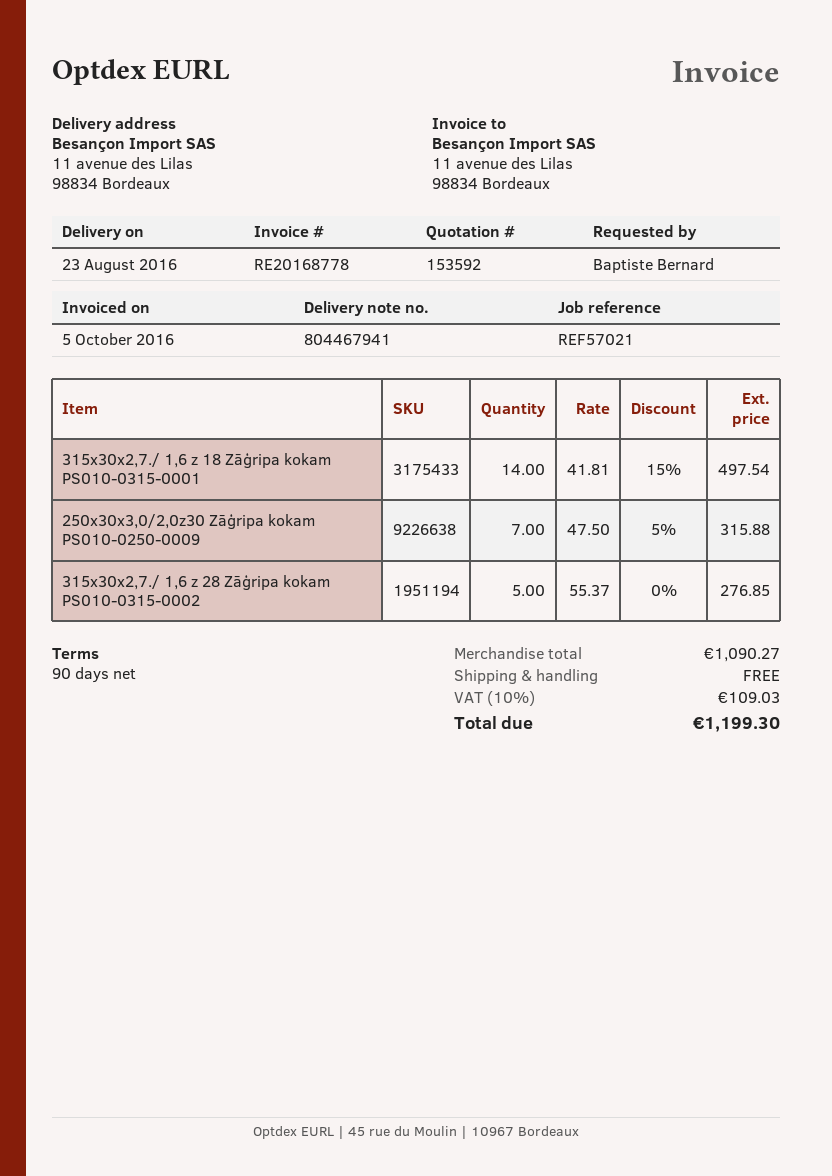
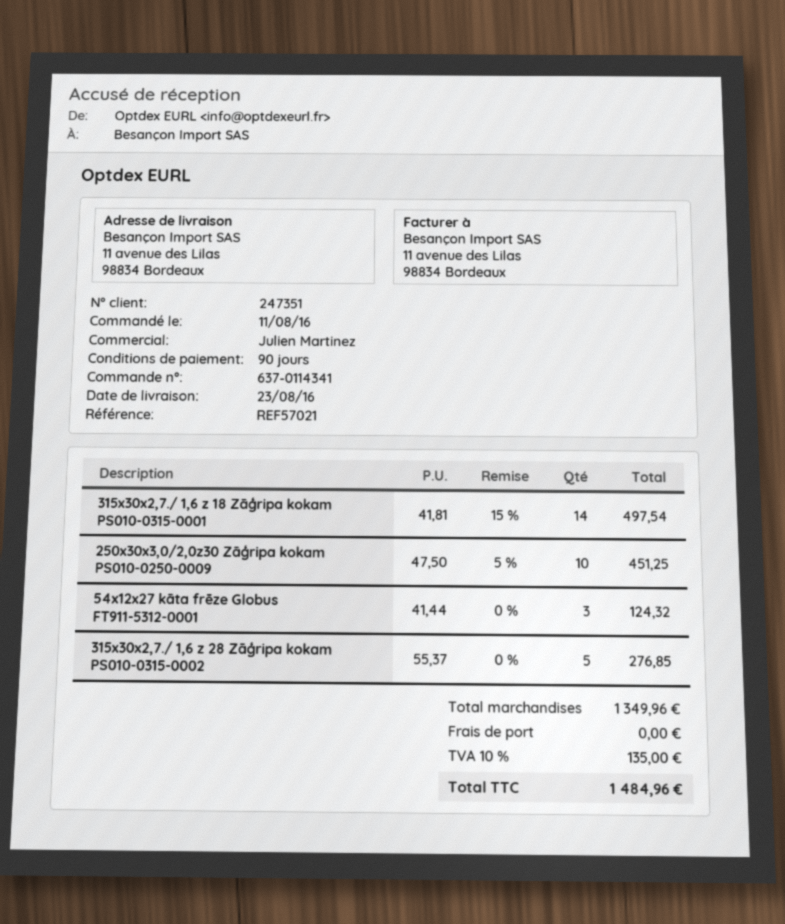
250x30x3,0/2,0z30 Zāģripa kokam PS010-0250-0009: 7 x 47.50 - 5% = 315.88 -> 10 x 47.50 - 5% = 451.25
54x12x27 kāta frēze Globus FT911-5312-0001: none -> 3 x 41.44 = 124.32
subtotal: 1090.27 -> 1349.96
tax: 10% = 109.03 -> 10% = 135.00
total: 1199.30 -> 1484.96

